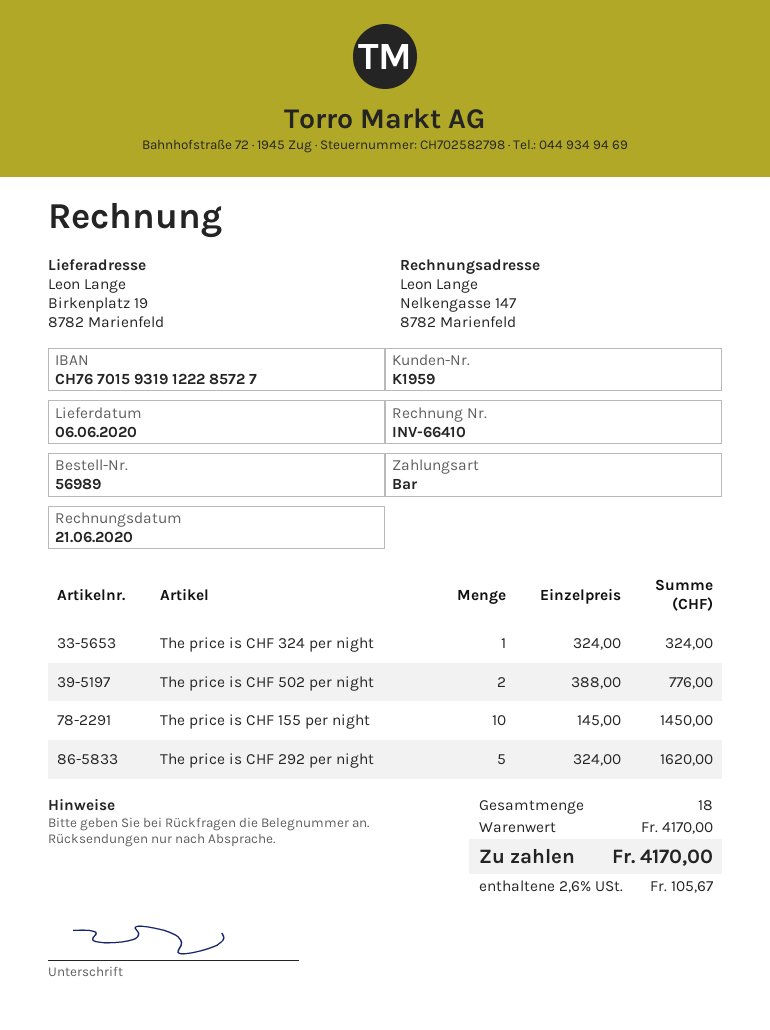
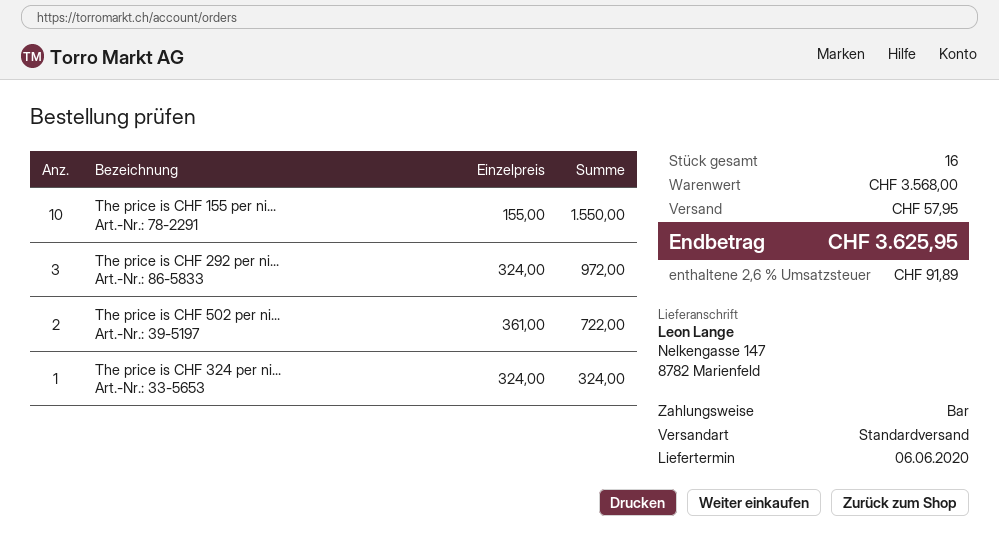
ship to: Birkenplatz 19, 8782 Marienfeld -> Nelkengasse 147, 8782 Marienfeld
The price is CHF 502 per night: 2 x 388.00 = 776.00 -> 2 x 361.00 = 722.00
The price is CHF 155 per night: 10 x 145.00 = 1450.00 -> 10 x 155.00 = 1550.00
The price is CHF 292 per night: 5 x 324.00 = 1620.00 -> 3 x 324.00 = 972.00
total quantity: 18 -> 16
subtotal: 4170.00 -> 3568.00
shipping: none -> 57.95
tax: 2.6% = 105.67 -> 2.6% = 91.89
total: 4170.00 -> 3625.95

